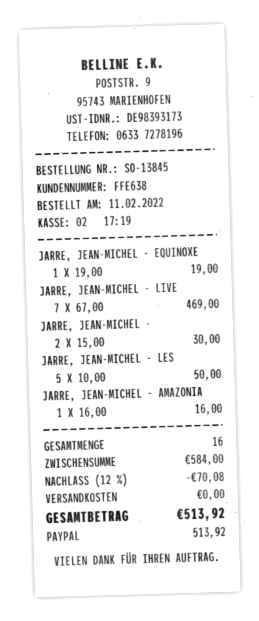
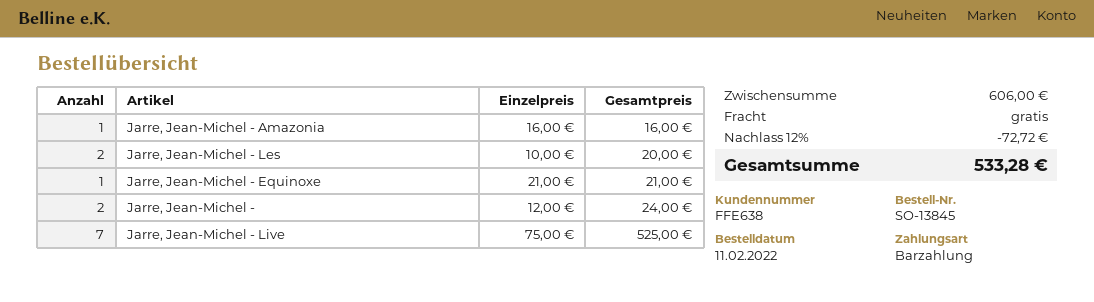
payment method: PayPal -> cash
JARRE, JEAN-MICHEL - EQUINOXE: 1 x 19.00 = 19.00 -> 1 x 21.00 = 21.00
JARRE, JEAN-MICHEL - LIVE: 7 x 67.00 = 469.00 -> 7 x 75.00 = 525.00
JARRE, JEAN-MICHEL -: 2 x 15.00 = 30.00 -> 2 x 12.00 = 24.00
JARRE, JEAN-MICHEL - LES: 5 x 10.00 = 50.00 -> 2 x 10.00 = 20.00
subtotal: 584.00 -> 606.00
discount: 12% = 70.08 -> 12% = 72.72
total: 513.92 -> 533.28

